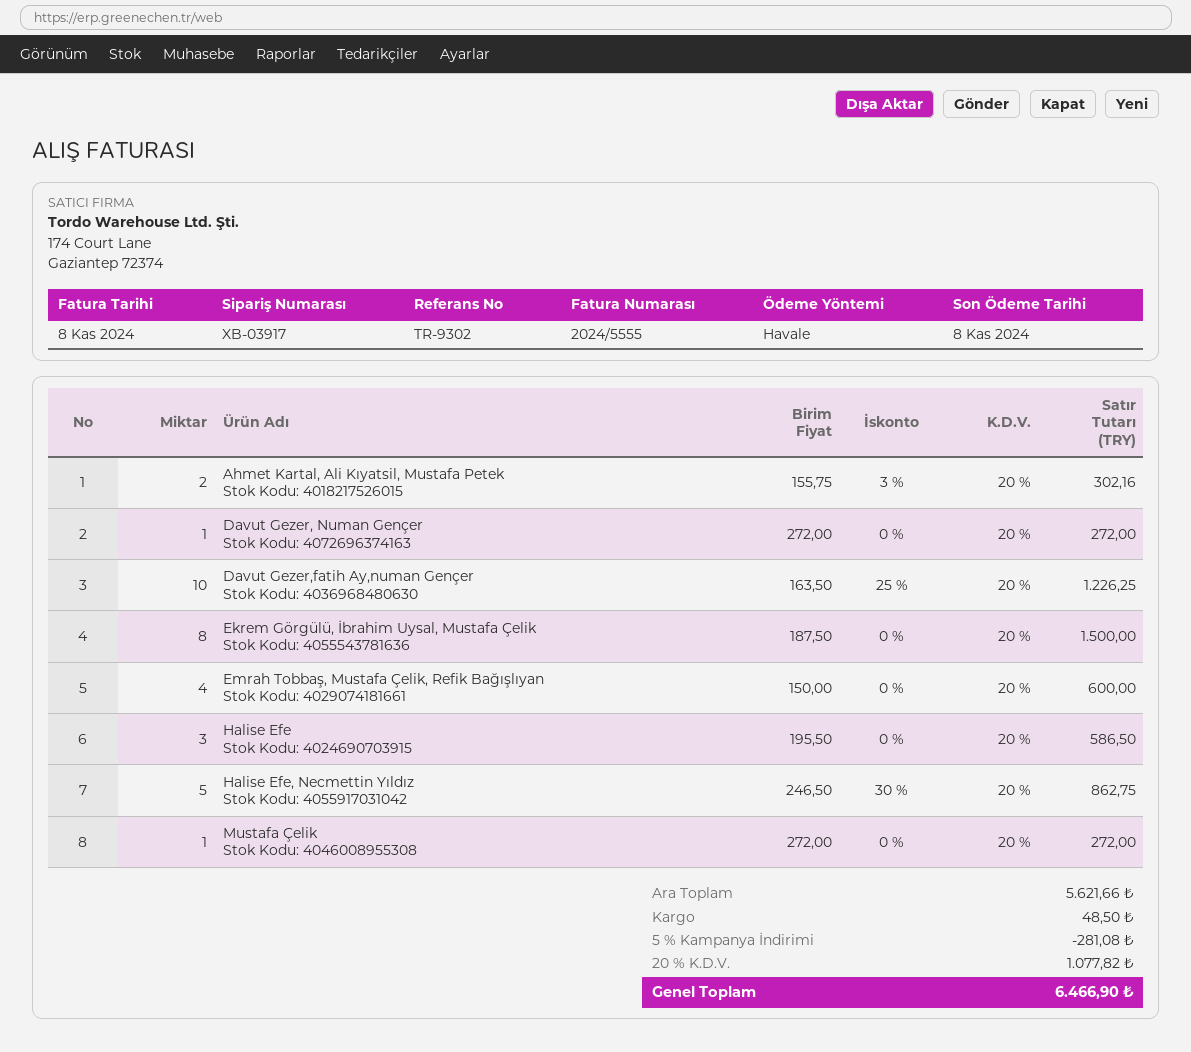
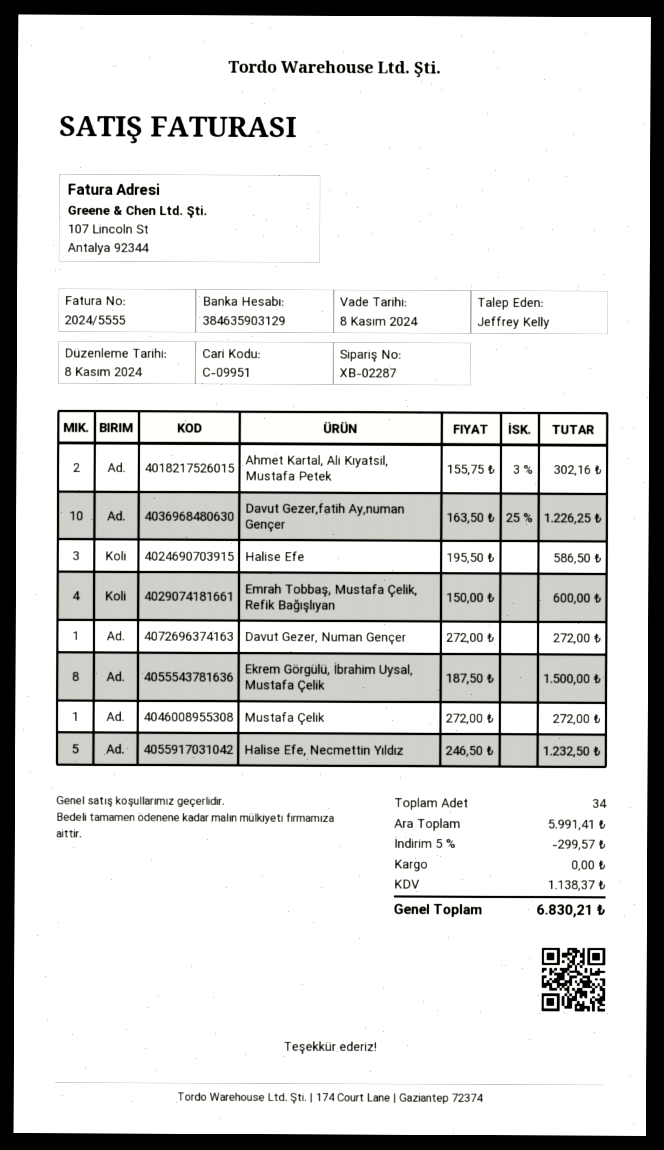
order number: XB-03917 -> XB-02287
Halise Efe, Necmettin Yıldız: 5 x 246.50 - 30% = 862.75 -> 5 x 246.50 = 1232.50
subtotal: 5621.66 -> 5991.41
discount: 5% = 281.08 -> 5% = 299.57
shipping: 48.50 -> 0.00
tax: 1077.82 -> 1138.37
total: 6466.90 -> 6830.21

